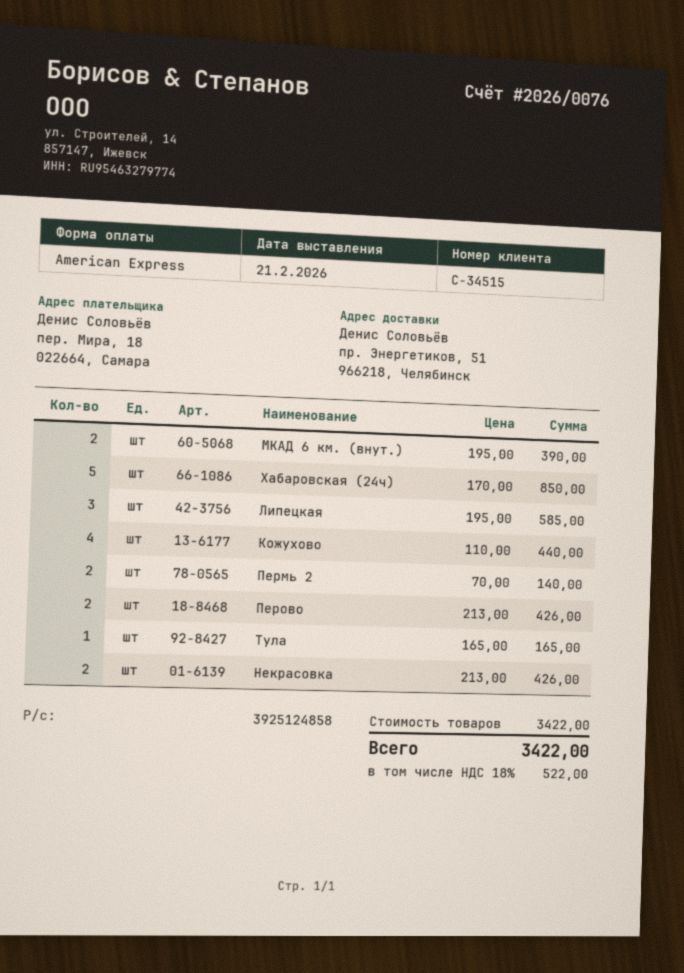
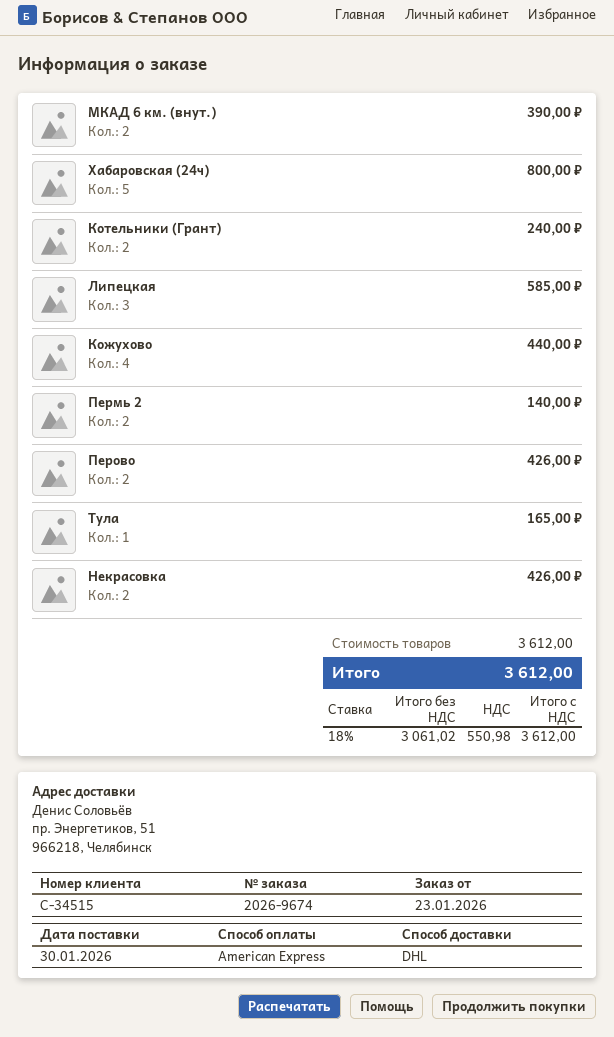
Хабаровская (24ч): 5 for 850.00 -> 5 for 800.00
Котельники (Грант): none -> 2 for 240.00
subtotal: 3422.00 -> 3612.00
tax: 18% = 522.00 -> 18% = 550.98
total: 3422.00 -> 3612.00

